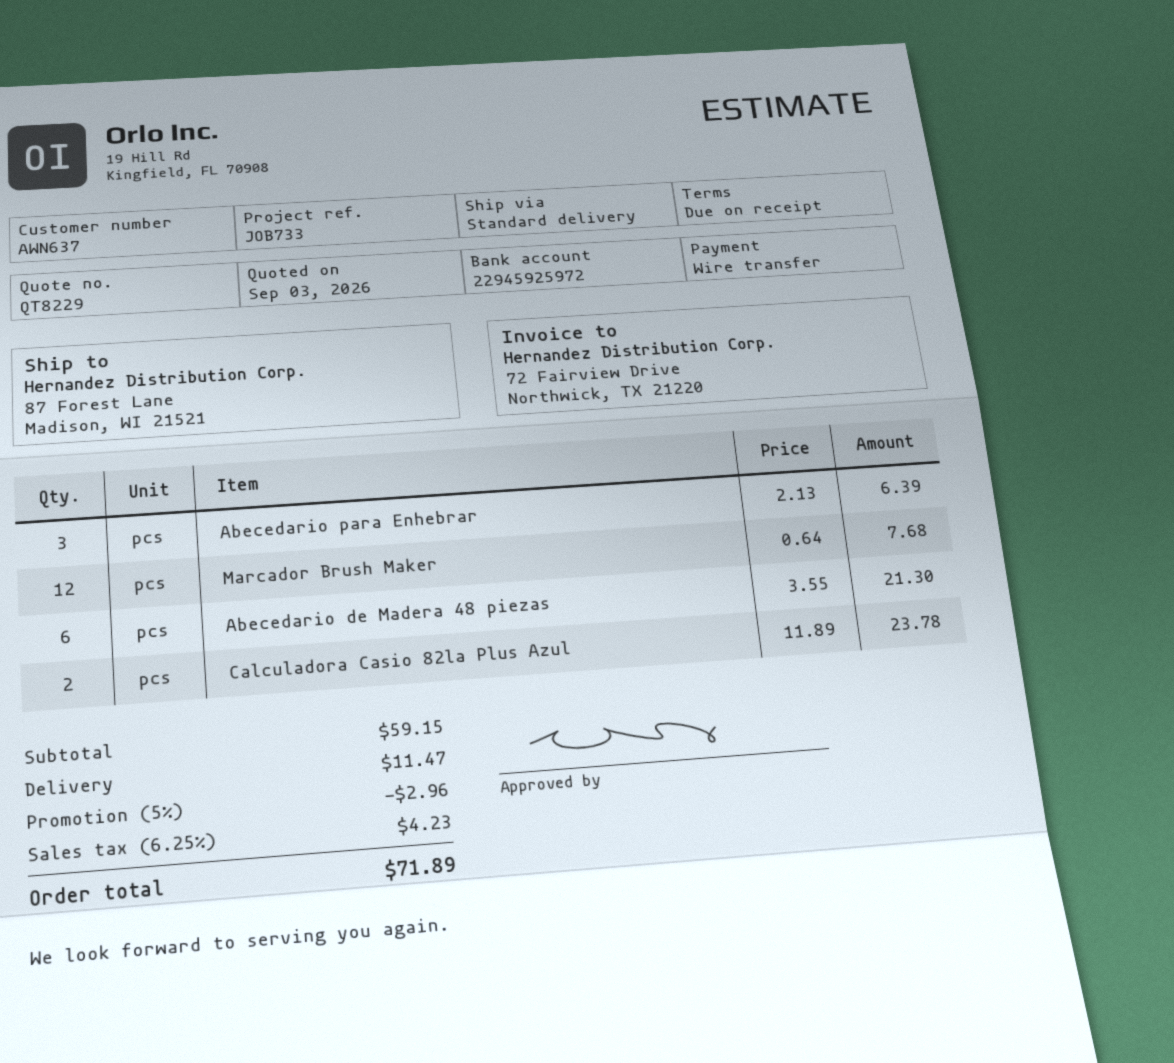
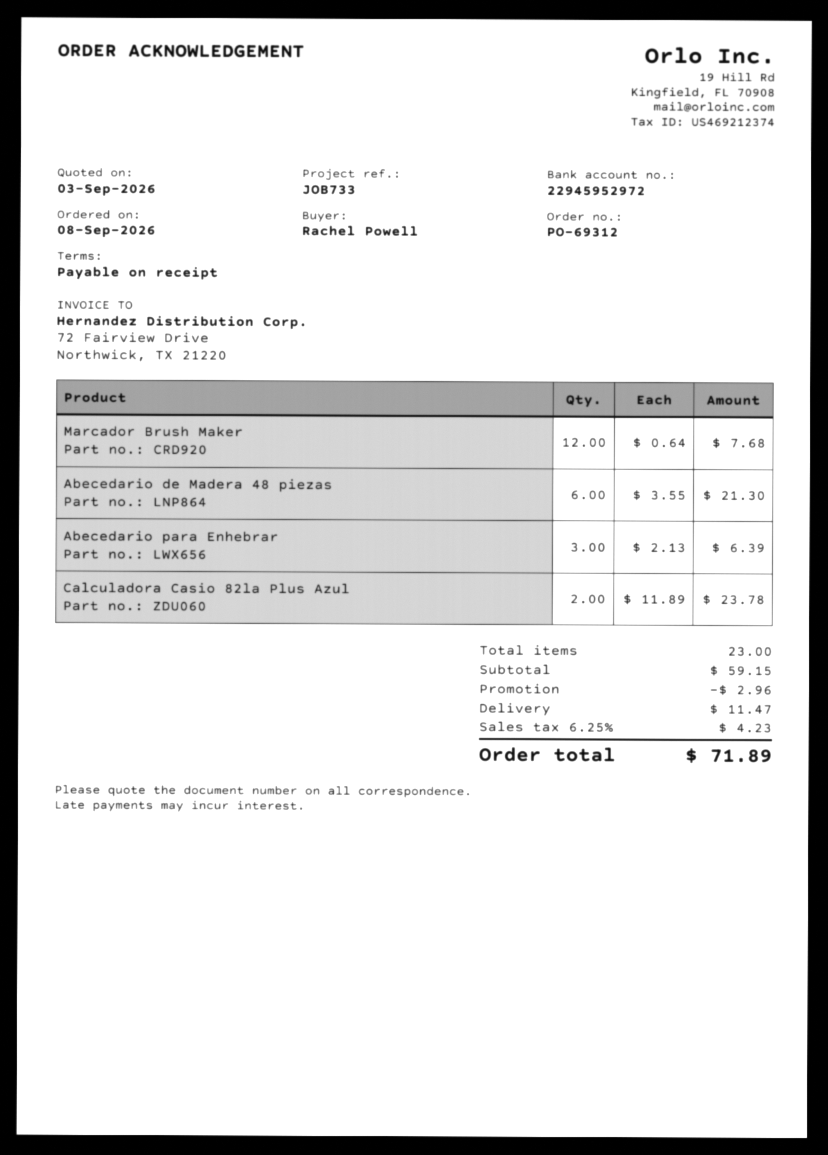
bank account: 22945925972 -> 22945952972

